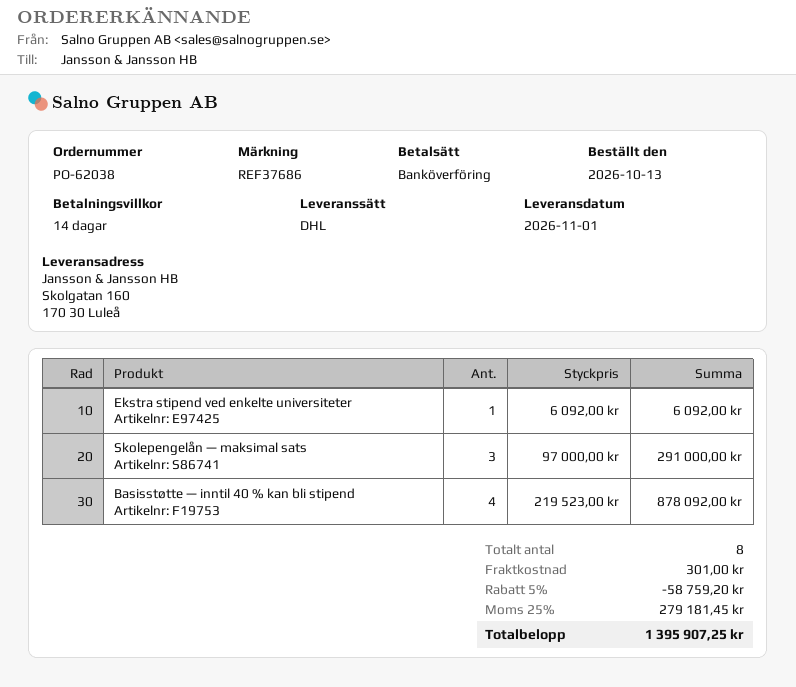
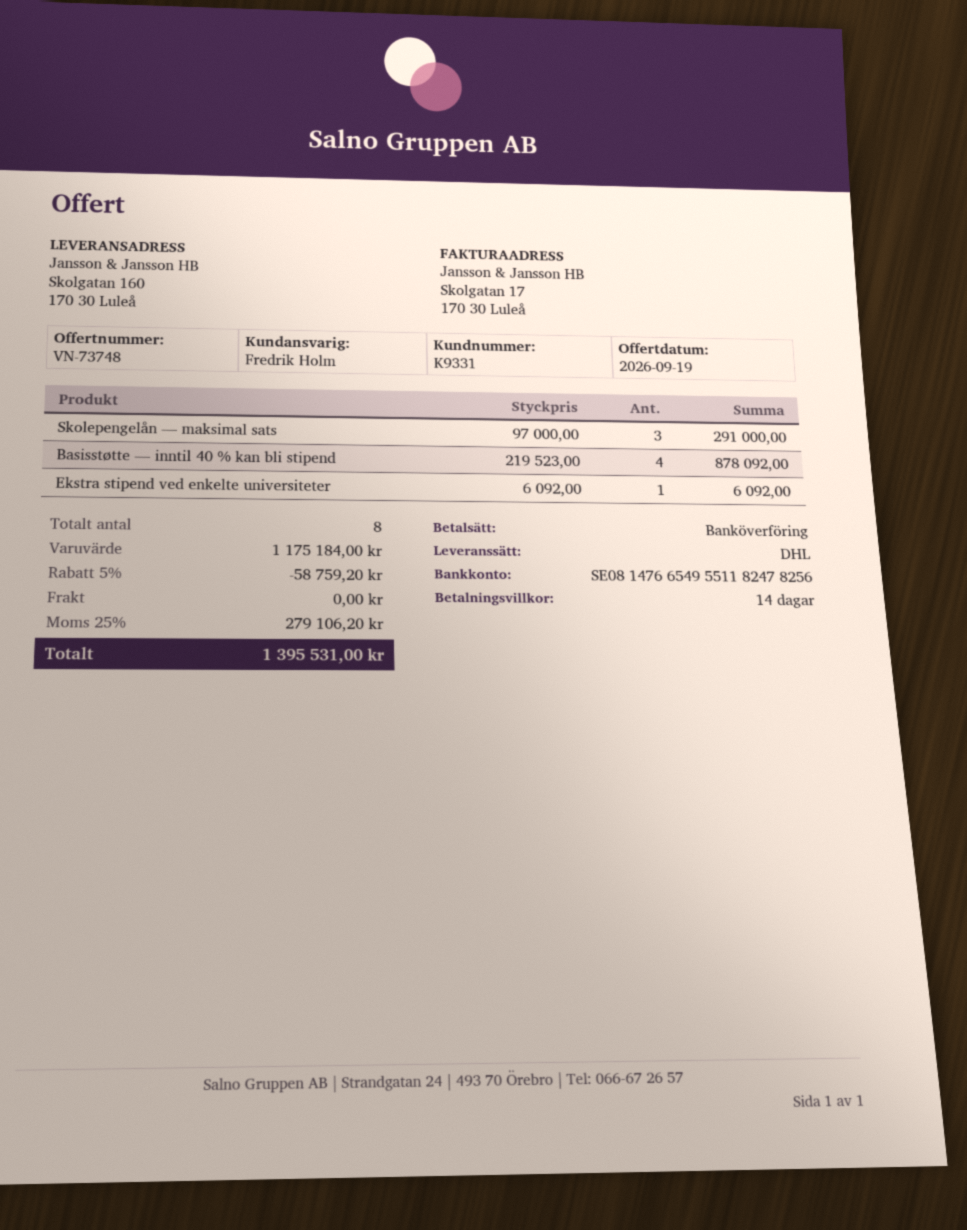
shipping: 301.00 -> 0.00
tax: 25% = 279181.45 -> 25% = 279106.20
total: 1395907.25 -> 1395531.00

